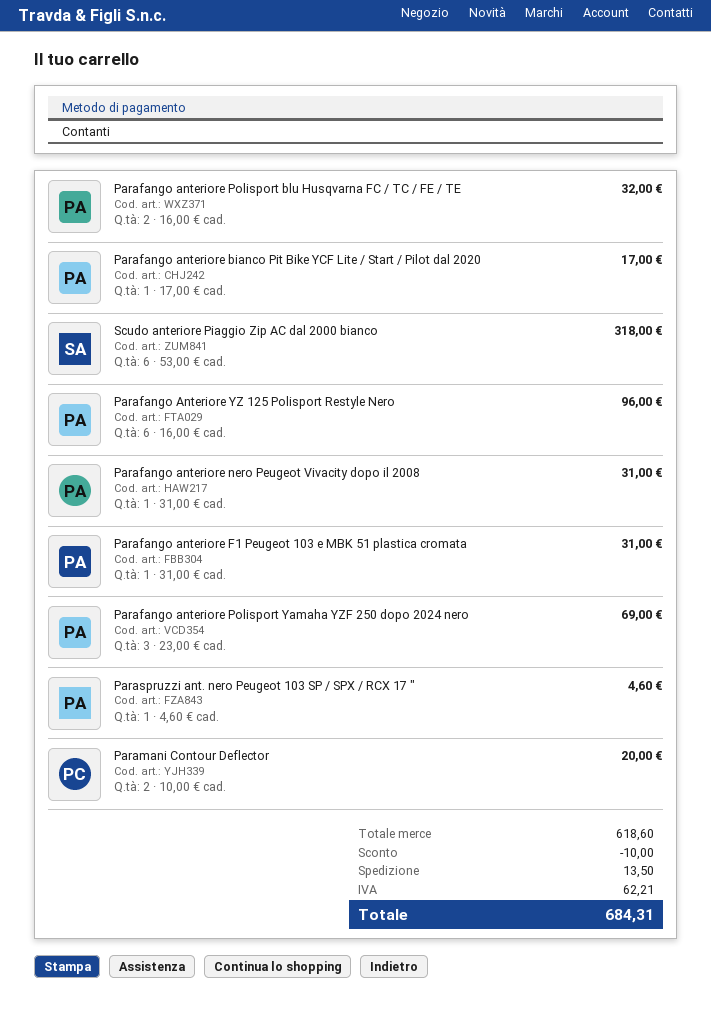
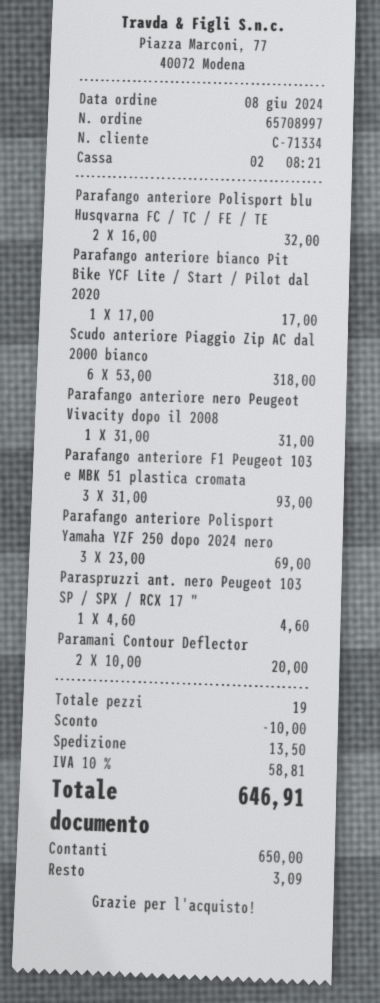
Parafango Anteriore YZ 125 Polisport Restyle Nero: 6 x 16.00 = 96.00 -> none
Parafango anteriore F1 Peugeot 103 e MBK 51 plastica cromata: 1 x 31.00 = 31.00 -> 3 x 31.00 = 93.00
tax: 62.21 -> 58.81
total: 684.31 -> 646.91

